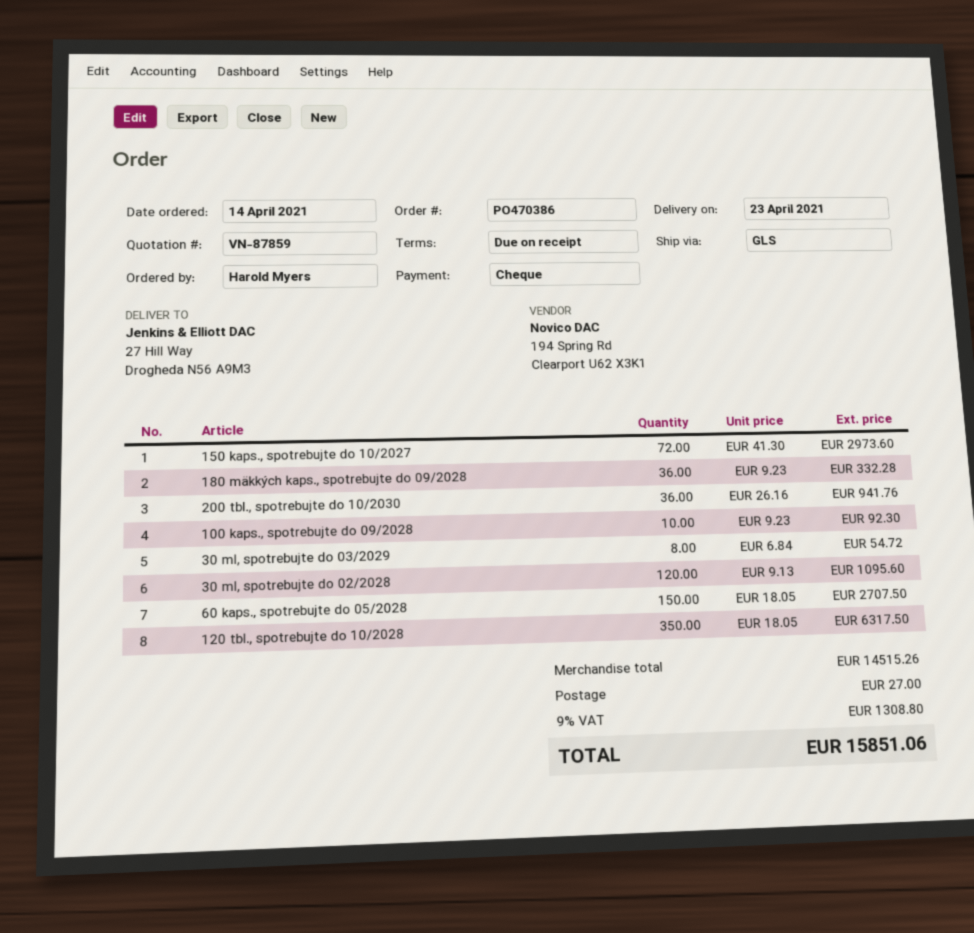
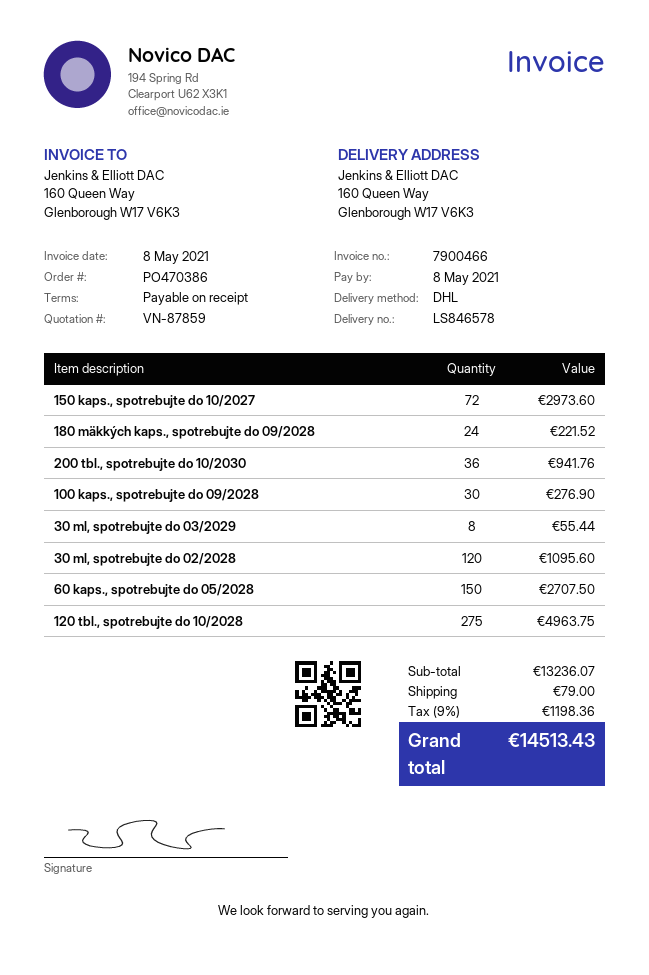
shipping method: GLS -> DHL
ship to: 27 Hill Way, Drogheda N56 A9M3 -> 160 Queen Way, Glenborough W17 V6K3
180 mäkkých kaps., spotrebujte do 09/2028: 36 for 332.28 -> 24 for 221.52
100 kaps., spotrebujte do 09/2028: 10 for 92.30 -> 30 for 276.90
30 ml, spotrebujte do 03/2029: 8 for 54.72 -> 8 for 55.44
120 tbl., spotrebujte do 10/2028: 350 for 6317.50 -> 275 for 4963.75
subtotal: 14515.26 -> 13236.07
shipping: 27.00 -> 79.00
tax: 9% = 1308.80 -> 9% = 1198.36
total: 15851.06 -> 14513.43

